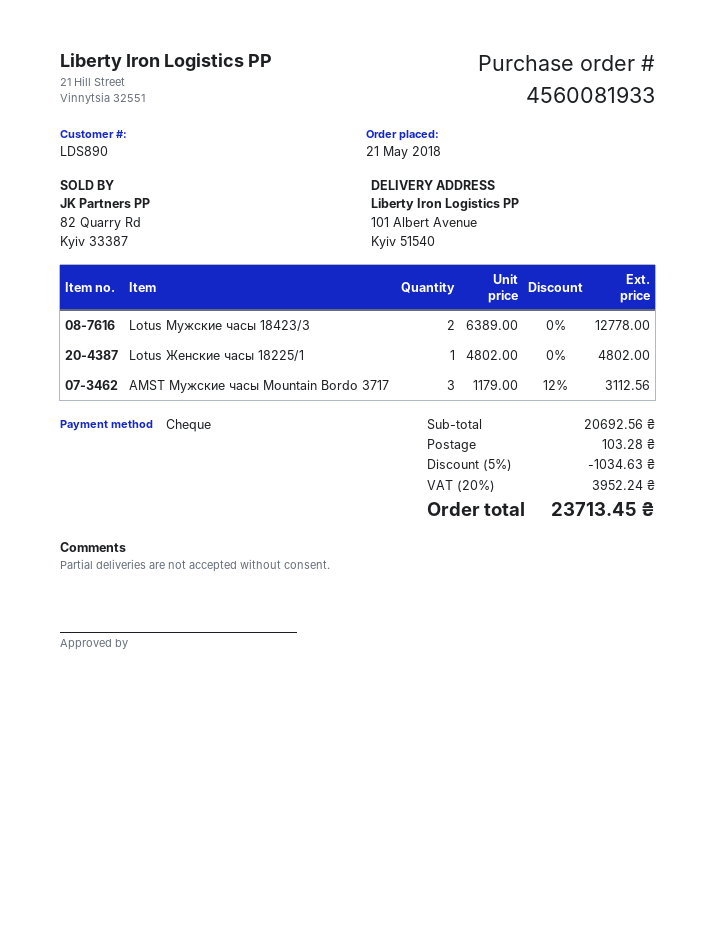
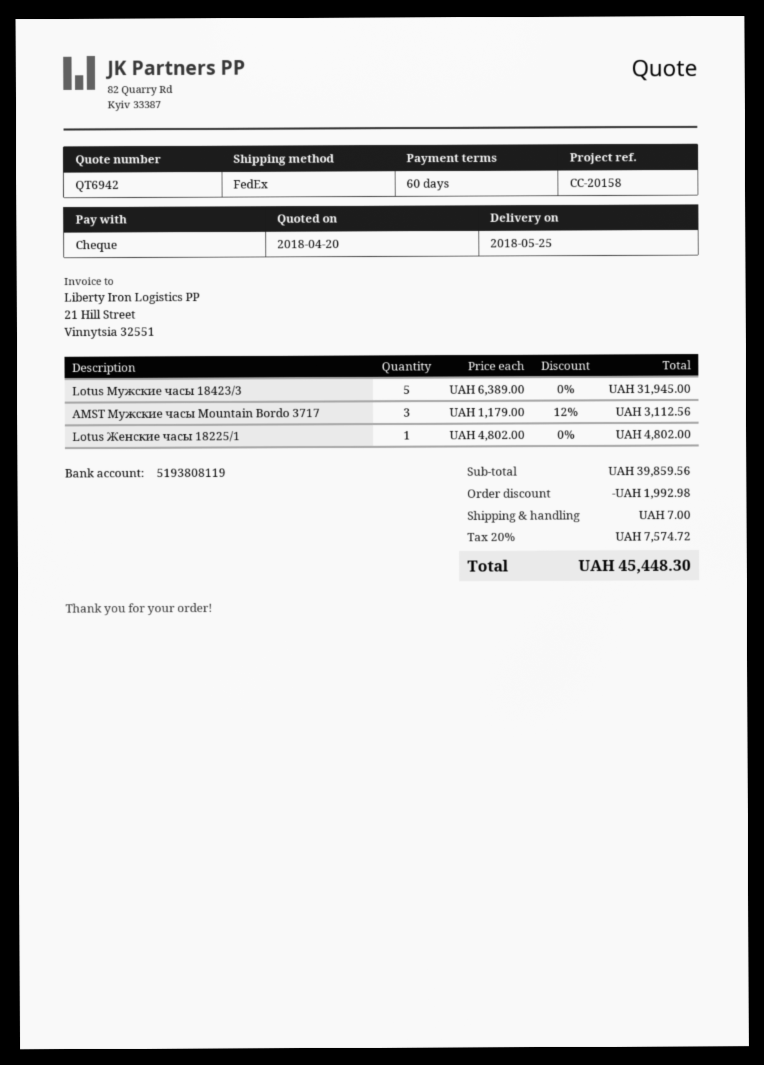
Lotus Мужские часы 18423/3: 2 x 6389.00 = 12778.00 -> 5 x 6389.00 = 31945.00
subtotal: 20692.56 -> 39859.56
discount: 1034.63 -> 1992.98
shipping: 103.28 -> 7.00
tax: 20% = 3952.24 -> 20% = 7574.72
total: 23713.45 -> 45448.30

